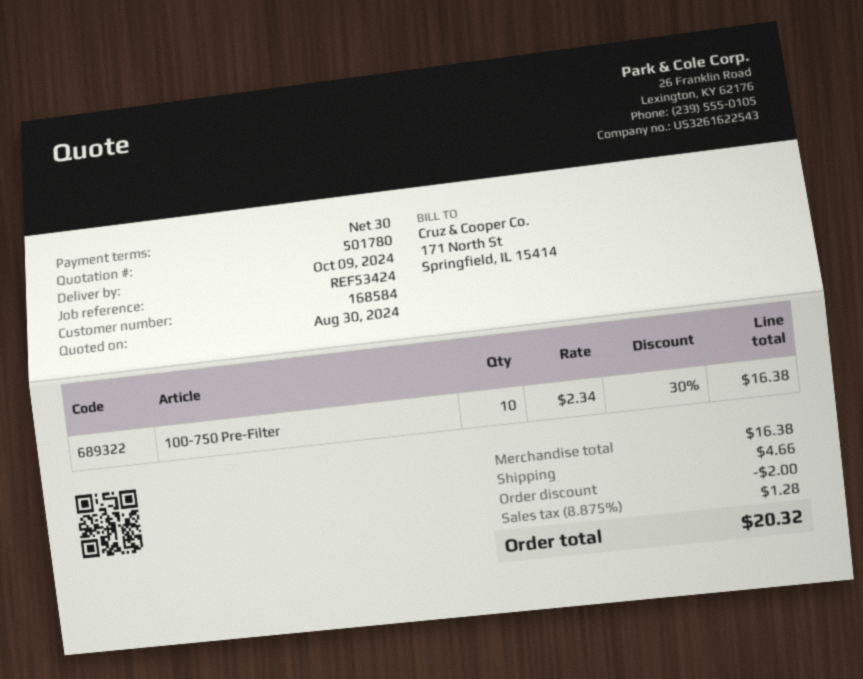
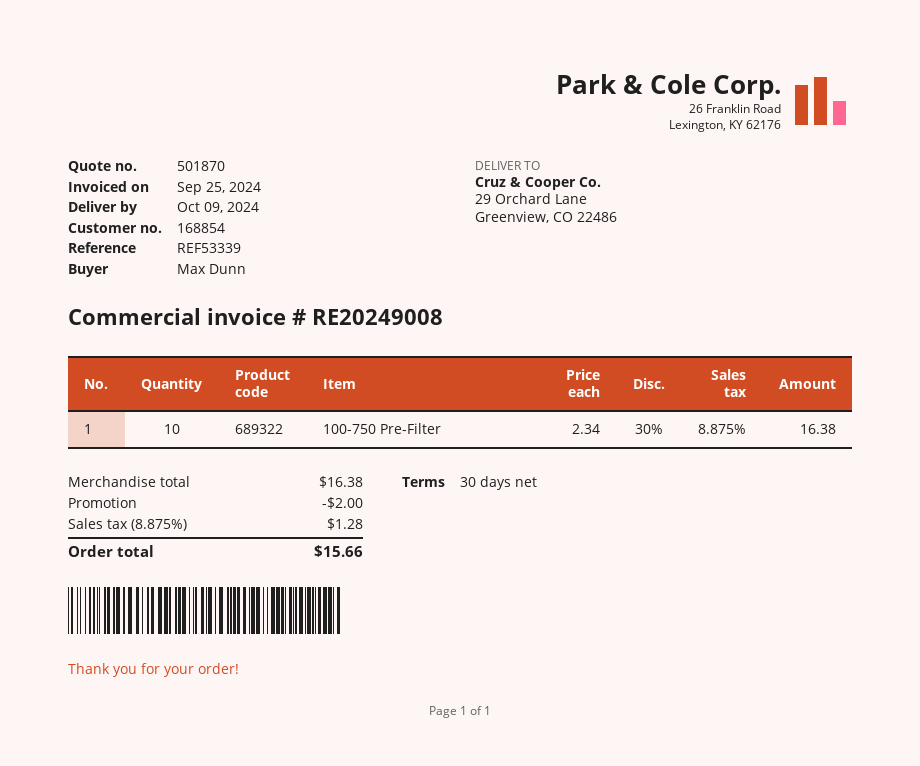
quote number: 501780 -> 501870
customer number: 168584 -> 168854
reference: REF53424 -> REF53339
shipping: 4.66 -> none
total: 20.32 -> 15.66

